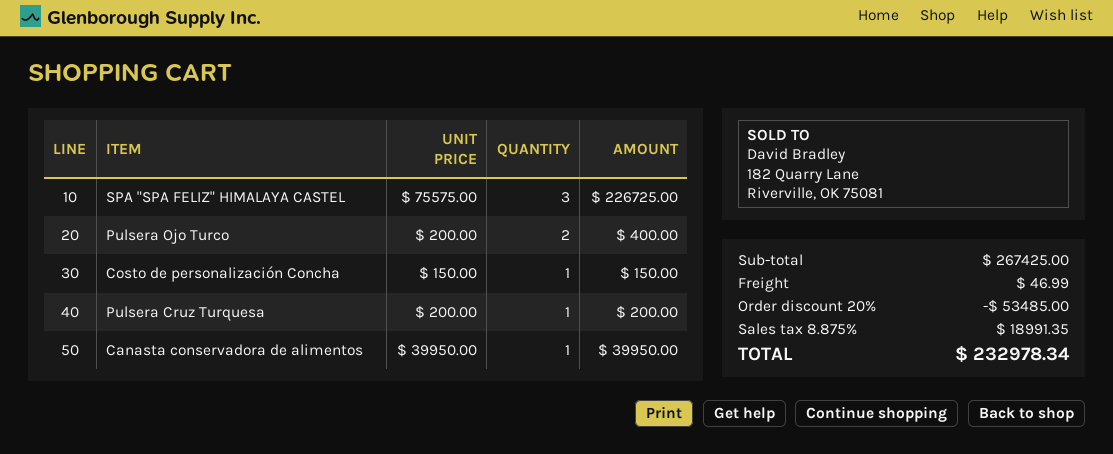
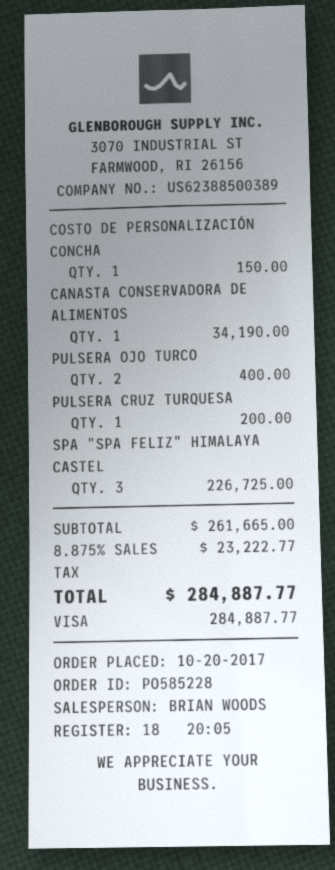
Canasta conservadora de alimentos: 1 for 39950.00 -> 1 for 34190.00
subtotal: 267425.00 -> 261665.00
discount: 20% = 53485.00 -> none
shipping: 46.99 -> none
tax: 8.875% = 18991.35 -> 8.875% = 23222.77
total: 232978.34 -> 284887.77

